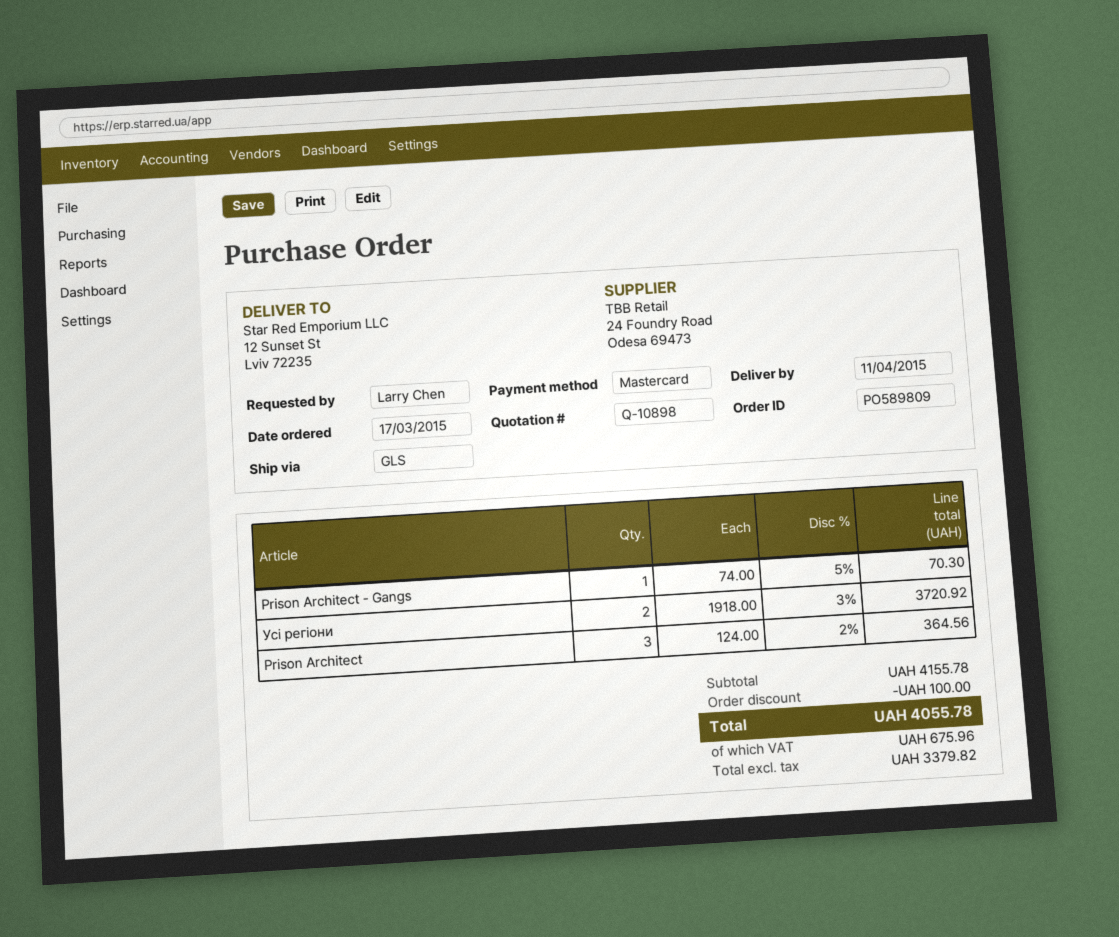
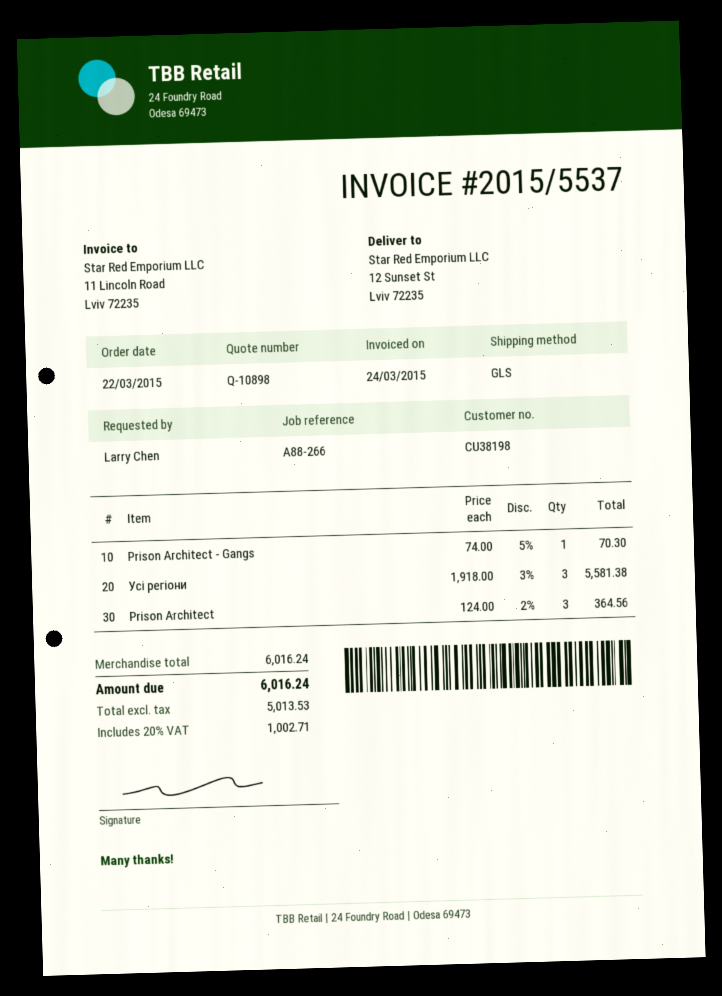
order date: 2015-03-17 -> 2015-03-22
Усі регіони: 2 x 1918.00 - 3% = 3720.92 -> 3 x 1918.00 - 3% = 5581.38
subtotal: 4155.78 -> 6016.24
discount: 100.00 -> none
net: 3379.82 -> 5013.53
tax: 675.96 -> 1002.71
total: 4055.78 -> 6016.24

